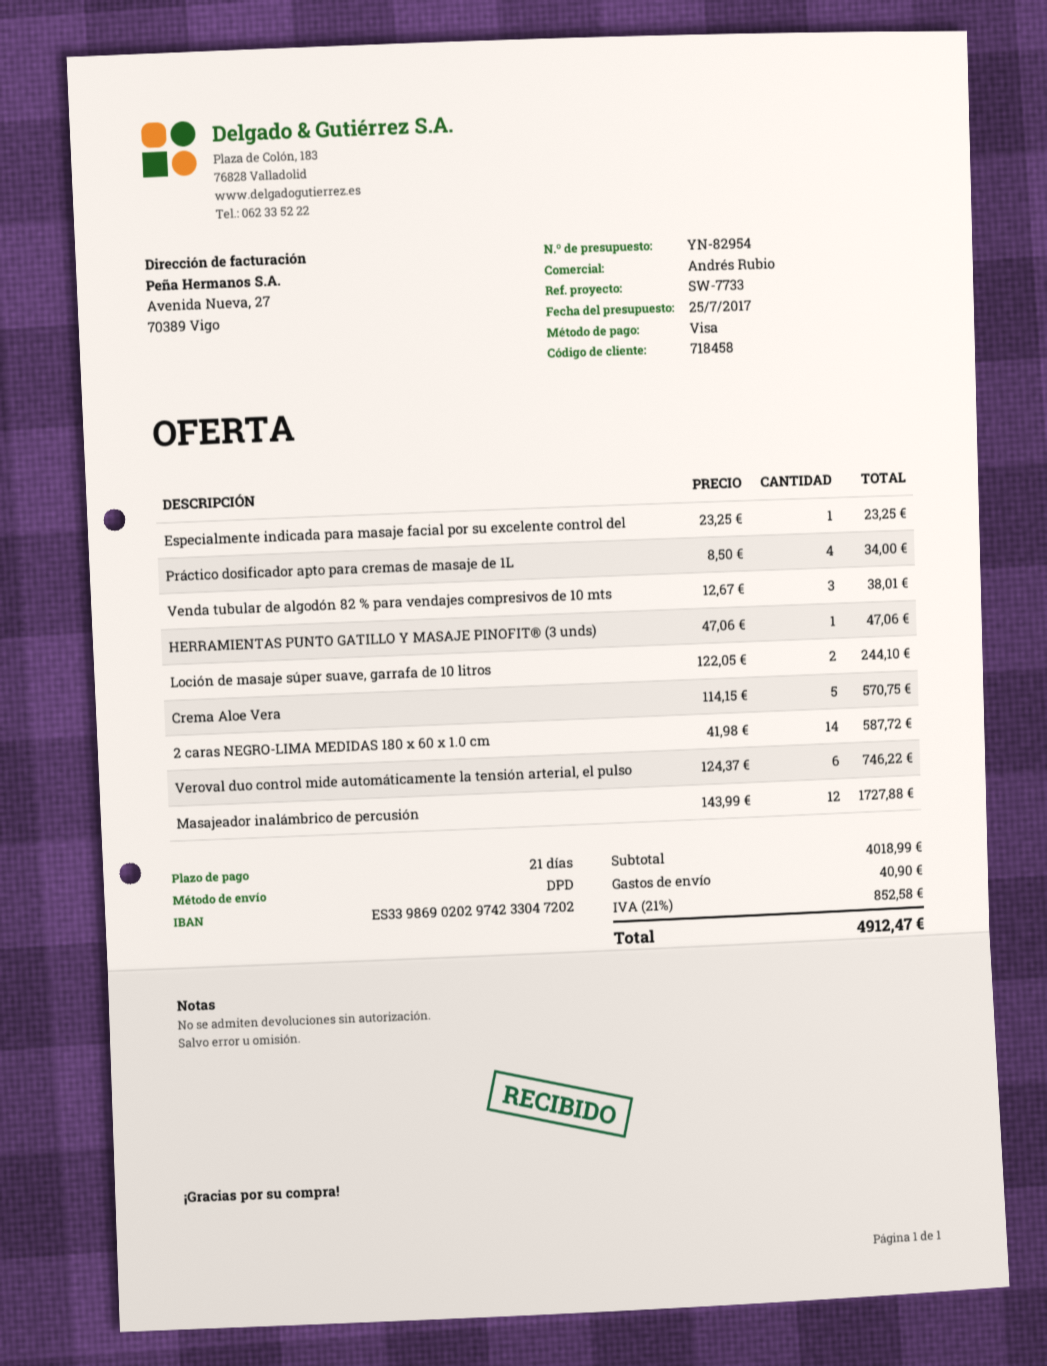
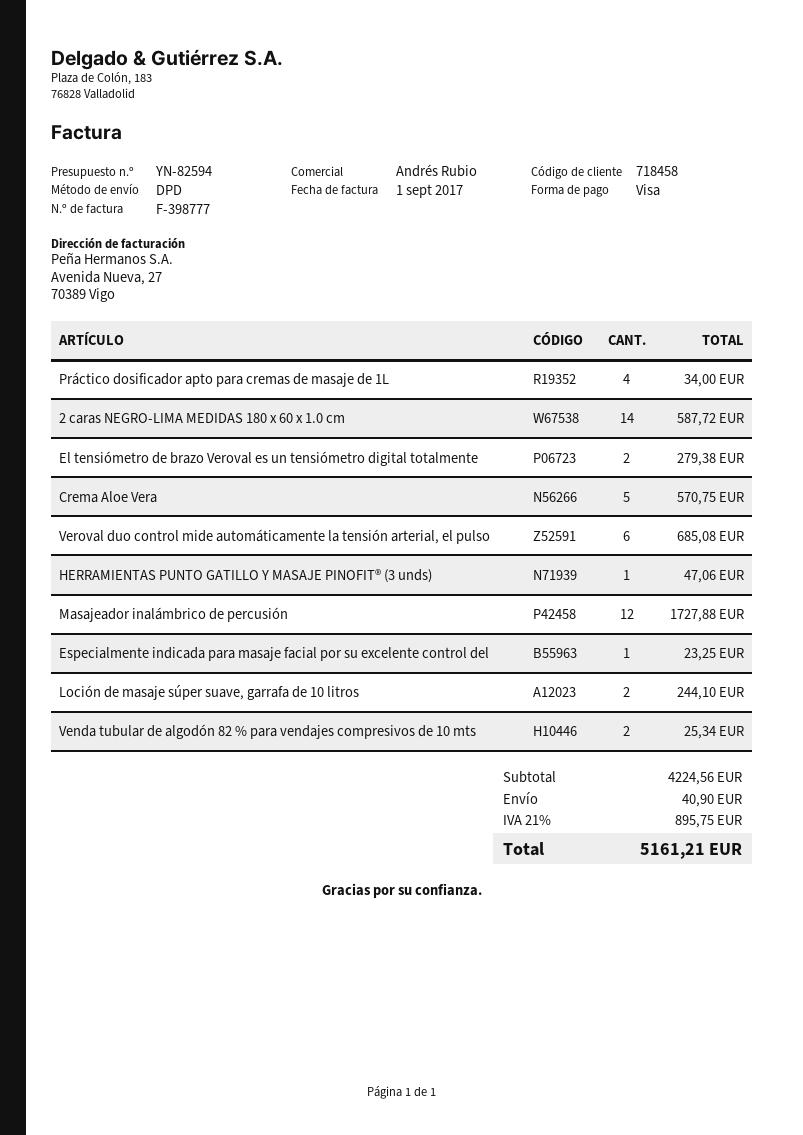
quote number: YN-82954 -> YN-82594
Venda tubular de algodón 82 % para vendajes compresivos de 10 mts: 3 for 38.01 -> 2 for 25.34
Veroval duo control mide automáticamente la tensión arterial, el pulso: 6 for 746.22 -> 6 for 685.08
El tensiómetro de brazo Veroval es un tensiómetro digital totalmente: none -> 2 for 279.38
subtotal: 4018.99 -> 4224.56
tax: 21% = 852.58 -> 21% = 895.75
total: 4912.47 -> 5161.21

